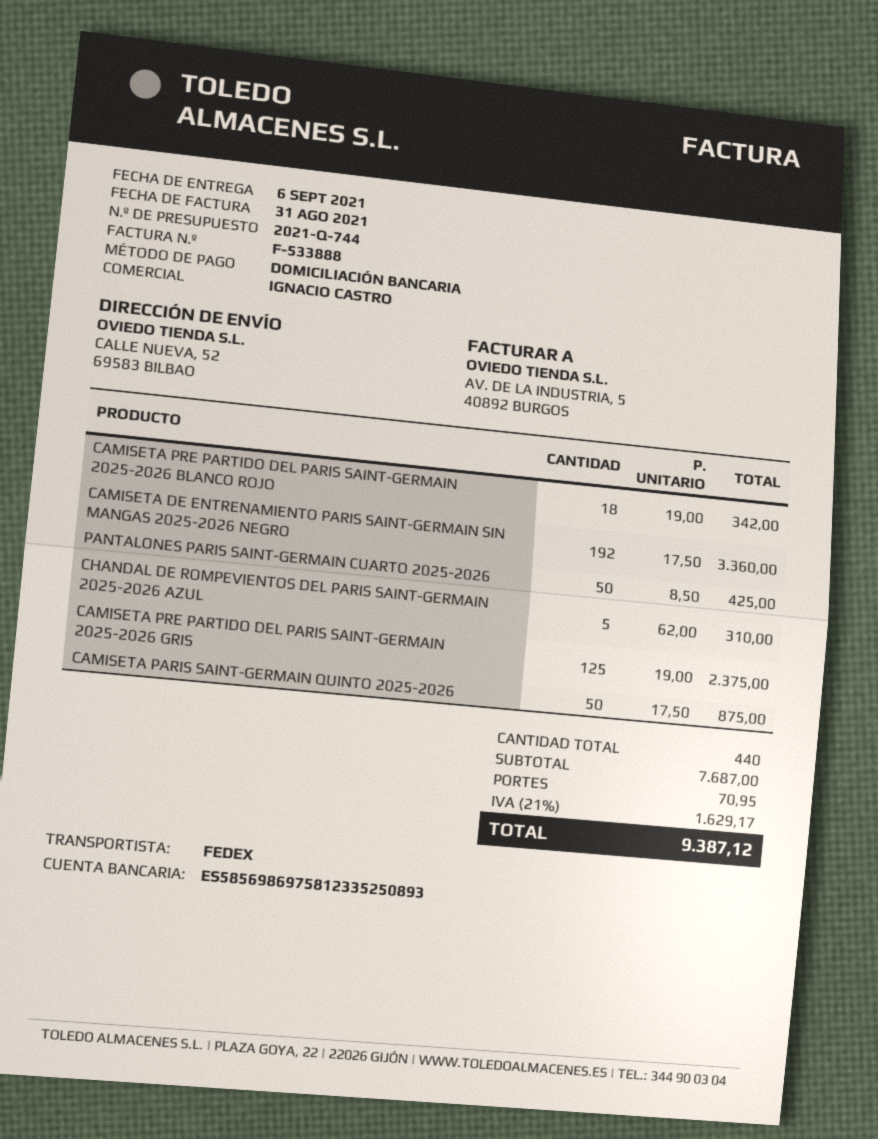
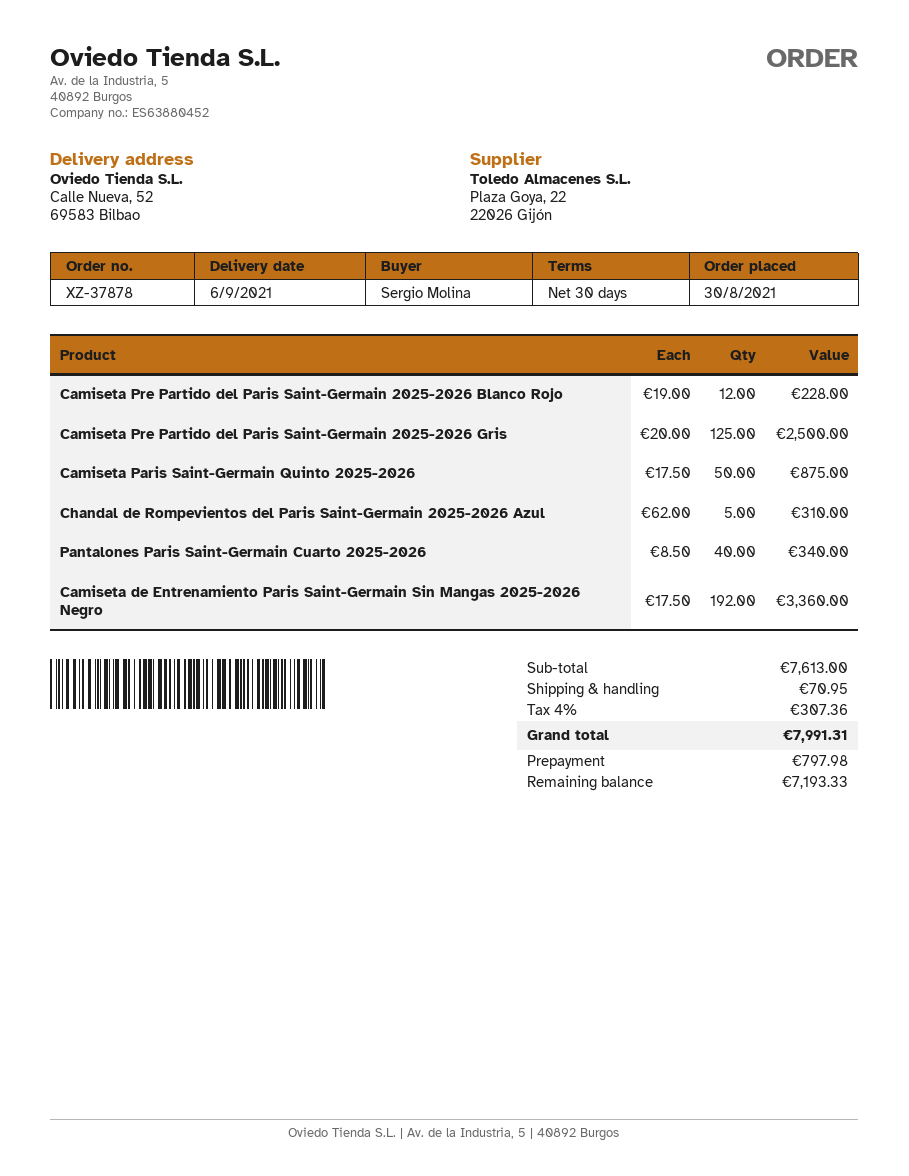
CAMISETA PRE PARTIDO DEL PARIS SAINT-GERMAIN 2025-2026 BLANCO ROJO: 18 x 19.00 = 342.00 -> 12 x 19.00 = 228.00
PANTALONES PARIS SAINT-GERMAIN CUARTO 2025-2026: 50 x 8.50 = 425.00 -> 40 x 8.50 = 340.00
CAMISETA PRE PARTIDO DEL PARIS SAINT-GERMAIN 2025-2026 GRIS: 125 x 19.00 = 2375.00 -> 125 x 20.00 = 2500.00
subtotal: 7687.00 -> 7613.00
tax: 21% = 1629.17 -> 4% = 307.36
total: 9387.12 -> 7991.31

